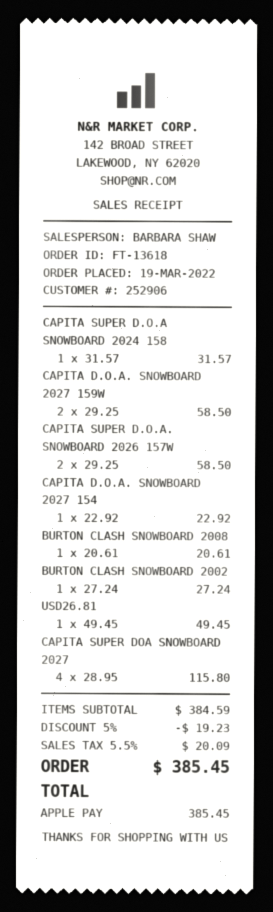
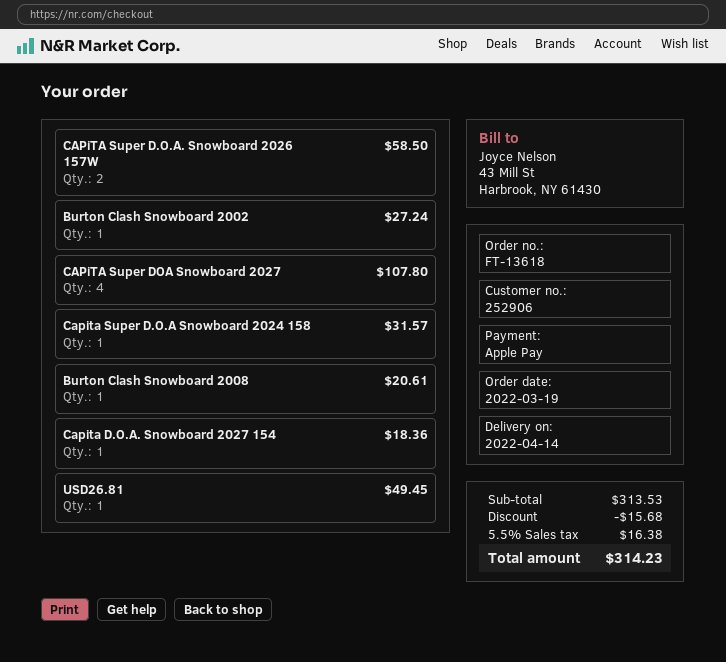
CAPITA D.O.A. SNOWBOARD 2027 159W: 2 for 58.50 -> none
CAPITA D.O.A. SNOWBOARD 2027 154: 1 for 22.92 -> 1 for 18.36
CAPITA SUPER DOA SNOWBOARD 2027: 4 for 115.80 -> 4 for 107.80
subtotal: 384.59 -> 313.53
discount: 19.23 -> 15.68
tax: 5.5% = 20.09 -> 5.5% = 16.38
total: 385.45 -> 314.23

